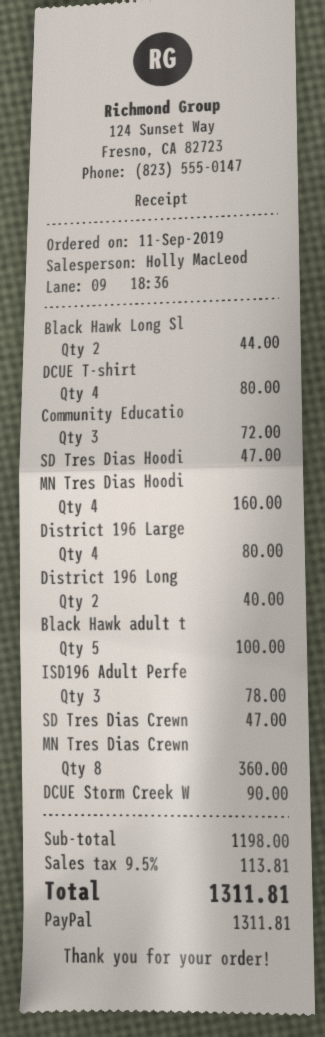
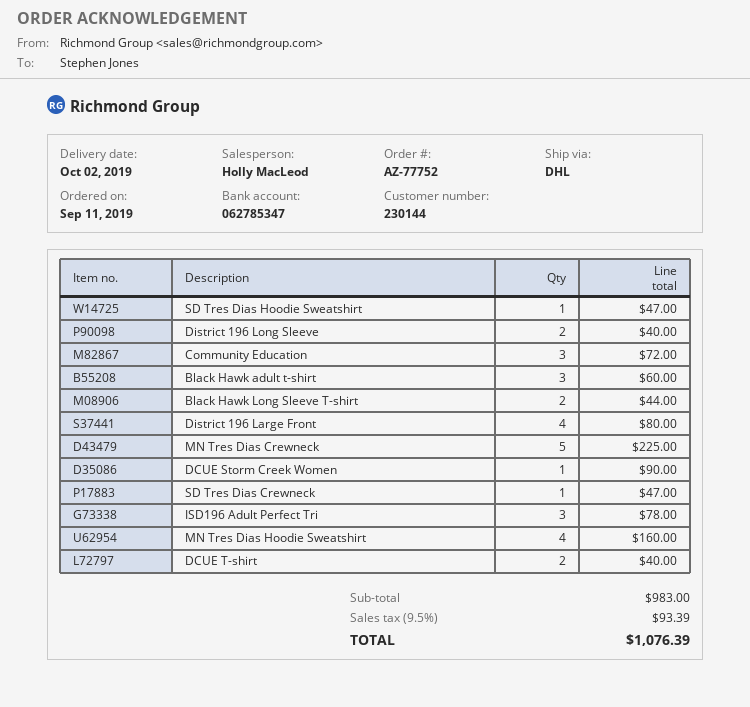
DCUE T-shirt: 4 for 80.00 -> 2 for 40.00
Black Hawk adult t: 5 for 100.00 -> 3 for 60.00
MN Tres Dias Crewn: 8 for 360.00 -> 5 for 225.00
subtotal: 1198.00 -> 983.00
tax: 9.5% = 113.81 -> 9.5% = 93.39
total: 1311.81 -> 1076.39

